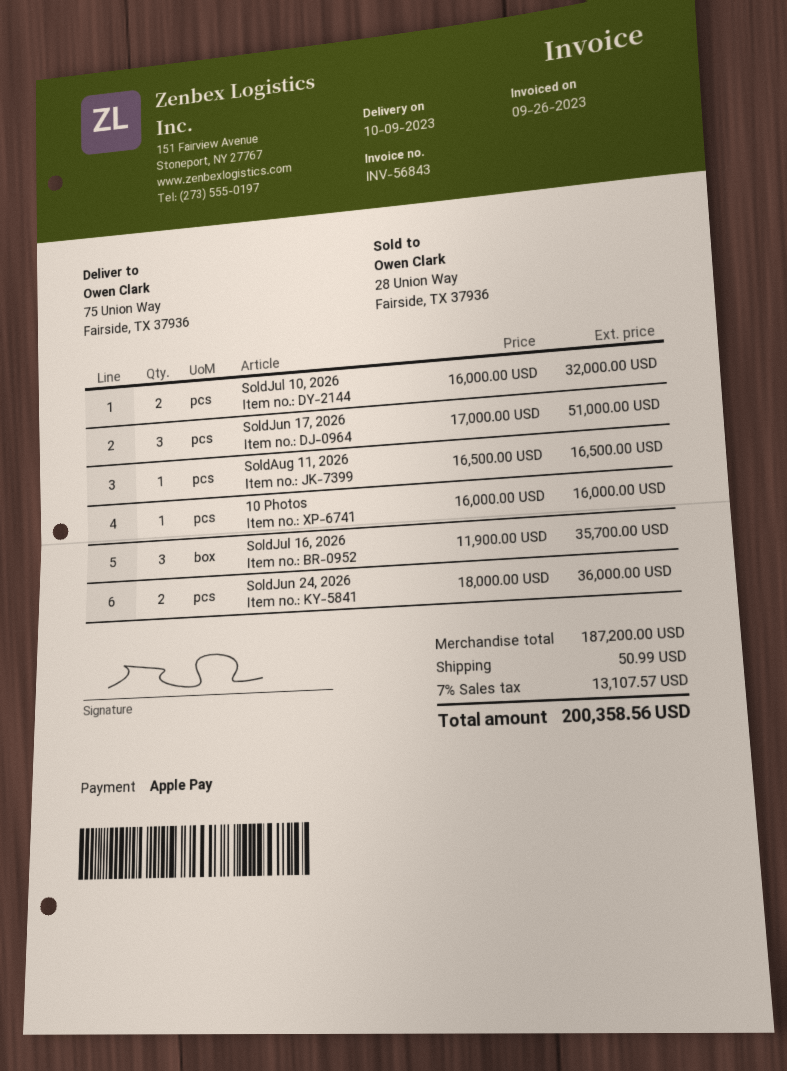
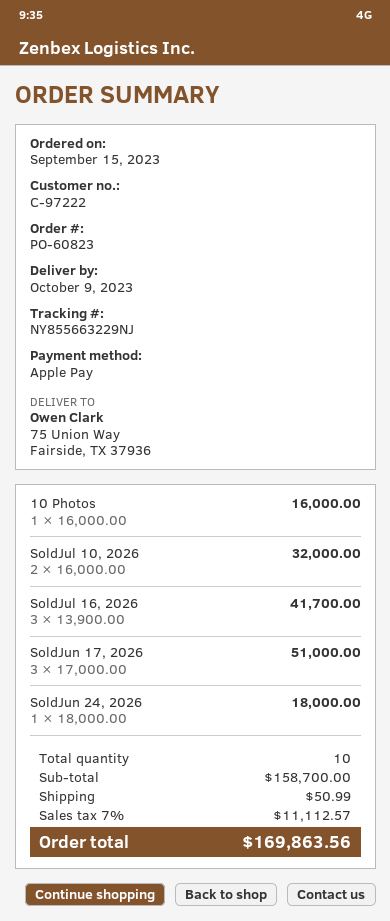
SoldAug 11, 2026: 1 x 16500.00 = 16500.00 -> none
SoldJul 16, 2026: 3 x 11900.00 = 35700.00 -> 3 x 13900.00 = 41700.00
SoldJun 24, 2026: 2 x 18000.00 = 36000.00 -> 1 x 18000.00 = 18000.00
subtotal: 187200.00 -> 158700.00
tax: 7% = 13107.57 -> 7% = 11112.57
total: 200358.56 -> 169863.56

